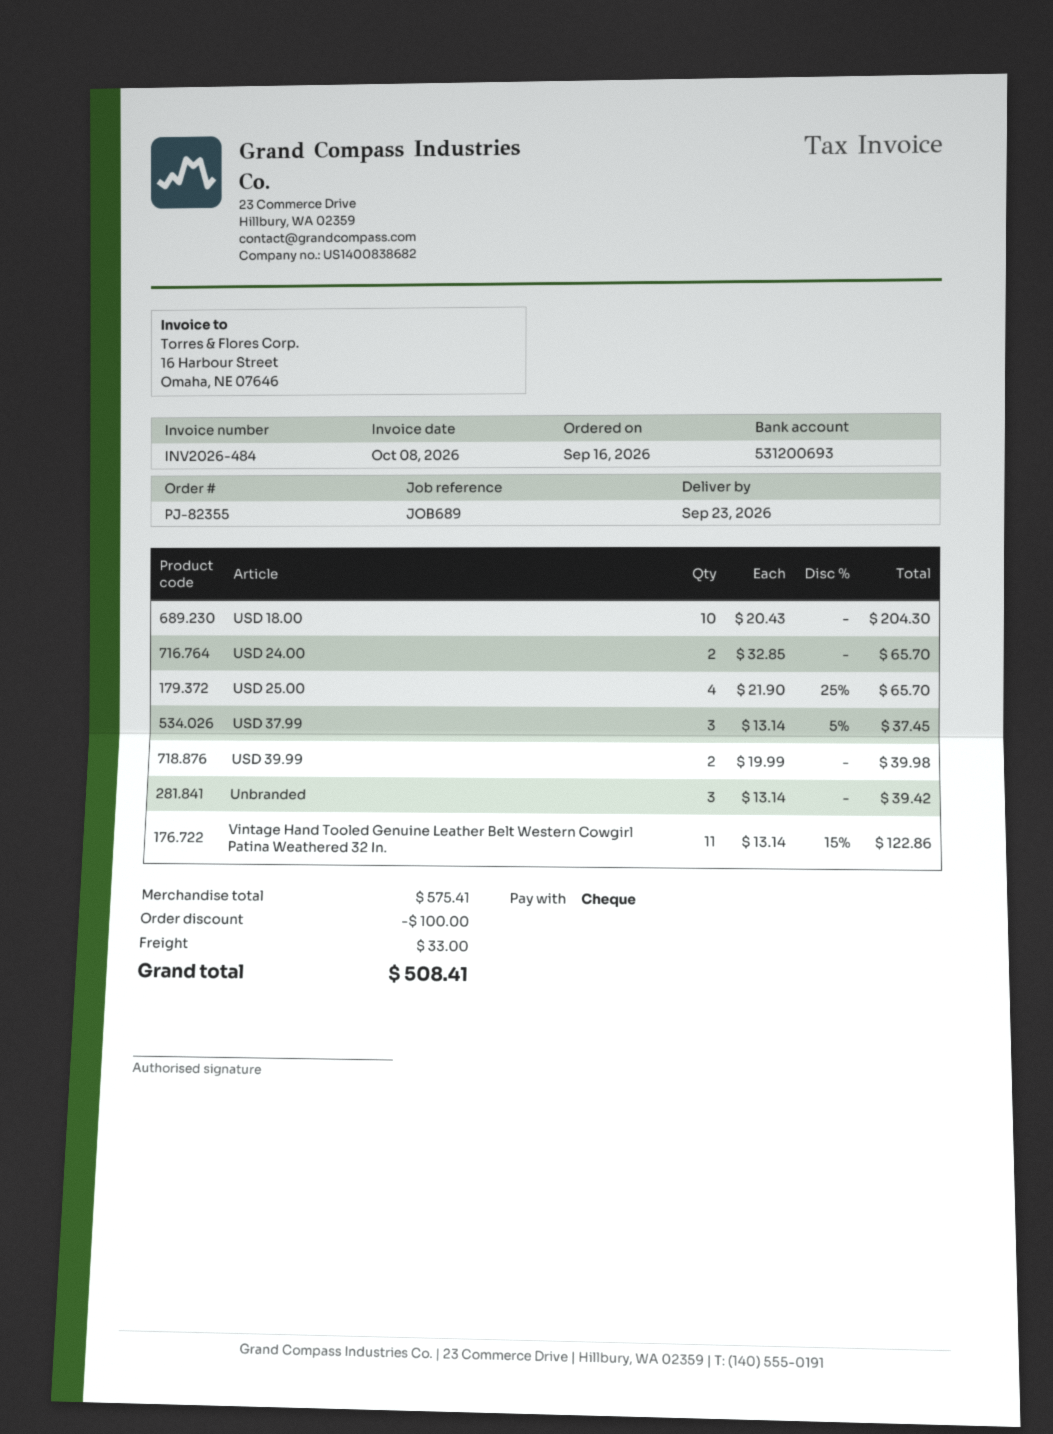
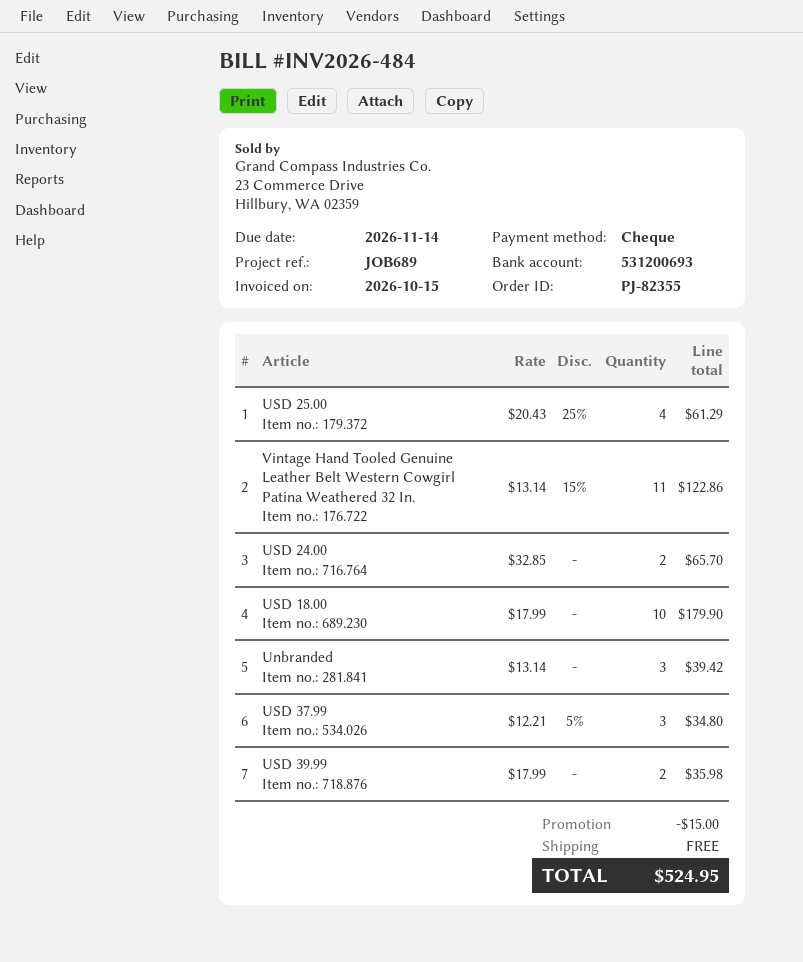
invoice date: 2026-10-08 -> 2026-10-15
USD 18.00: 10 x 20.43 = 204.30 -> 10 x 17.99 = 179.90
USD 25.00: 4 x 21.90 - 25% = 65.70 -> 4 x 20.43 - 25% = 61.29
USD 37.99: 3 x 13.14 - 5% = 37.45 -> 3 x 12.21 - 5% = 34.80
USD 39.99: 2 x 19.99 = 39.98 -> 2 x 17.99 = 35.98
discount: 100.00 -> 15.00
shipping: 33.00 -> 0.00
total: 508.41 -> 524.95

